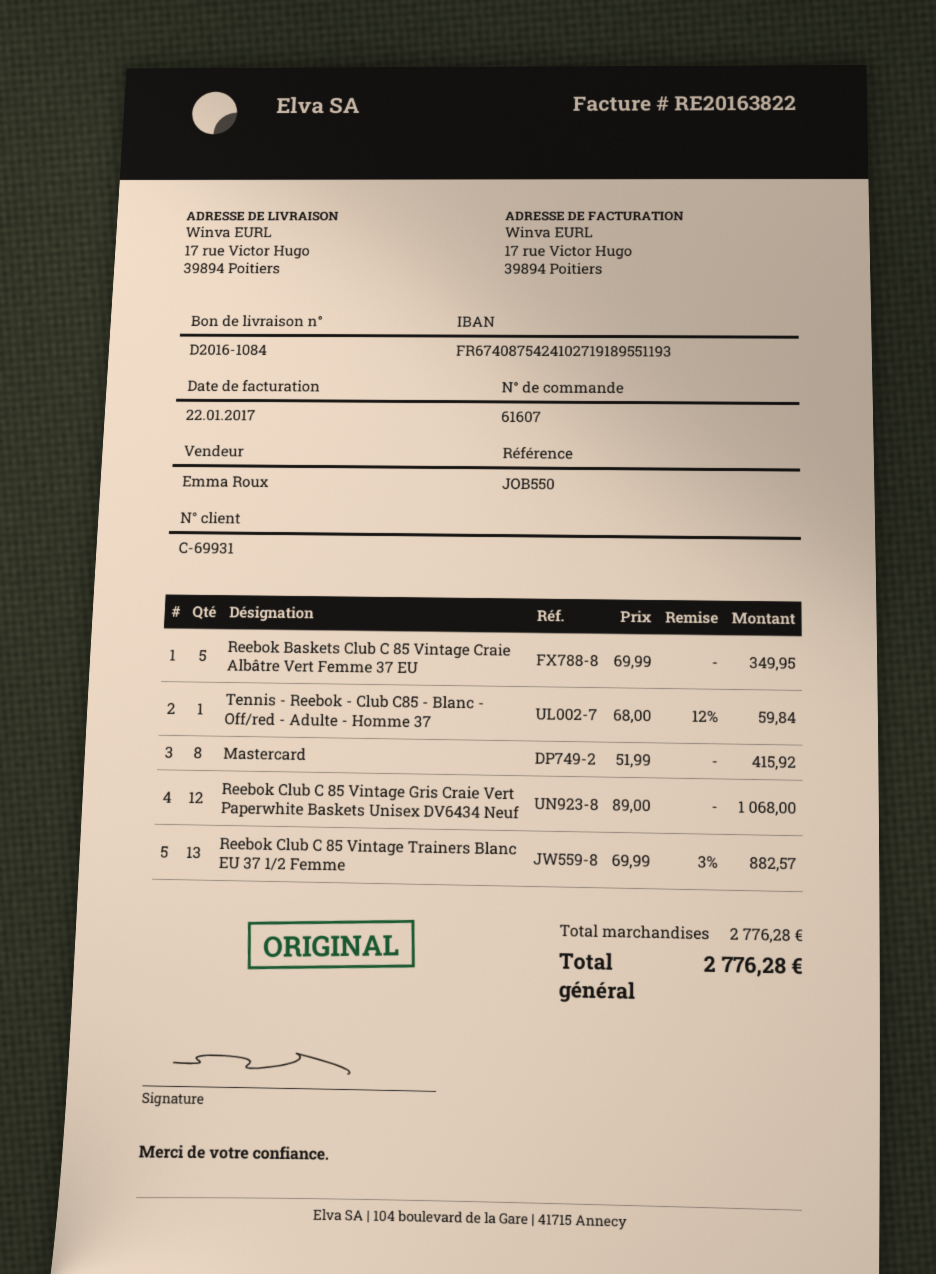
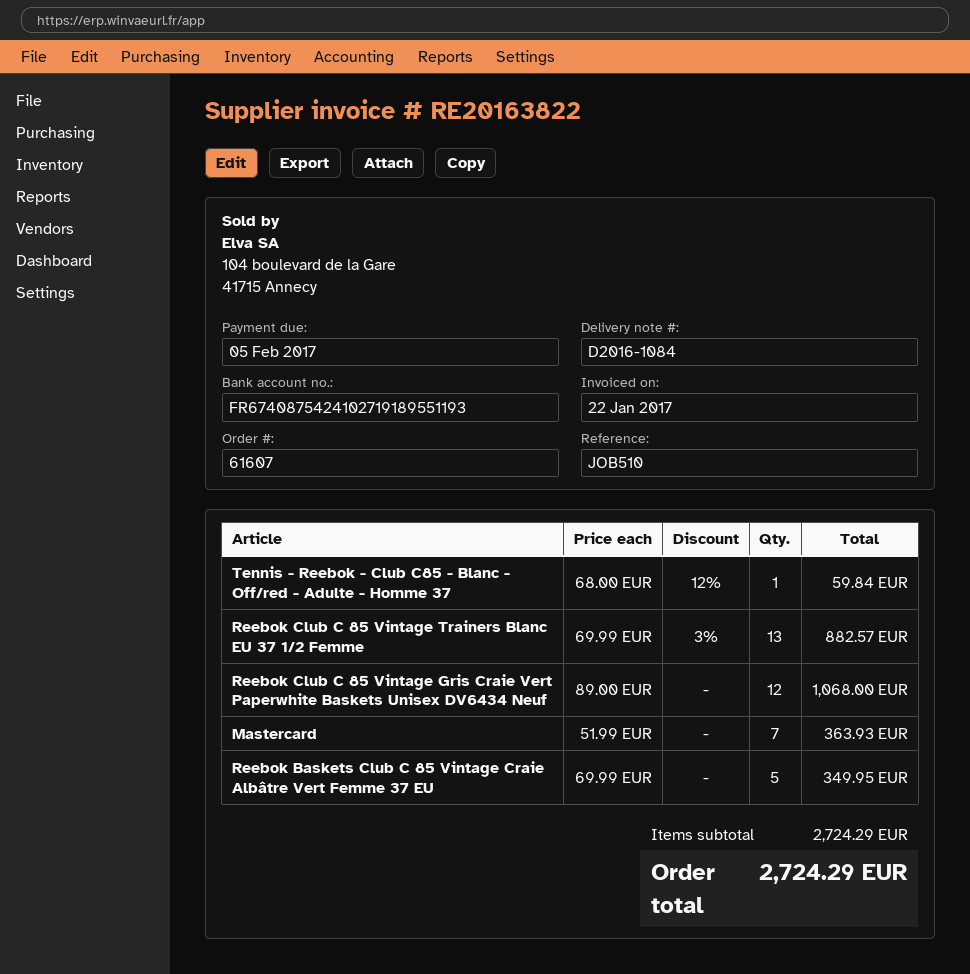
reference: JOB550 -> JOB510
Mastercard: 8 x 51.99 = 415.92 -> 7 x 51.99 = 363.93
subtotal: 2776.28 -> 2724.29
total: 2776.28 -> 2724.29

